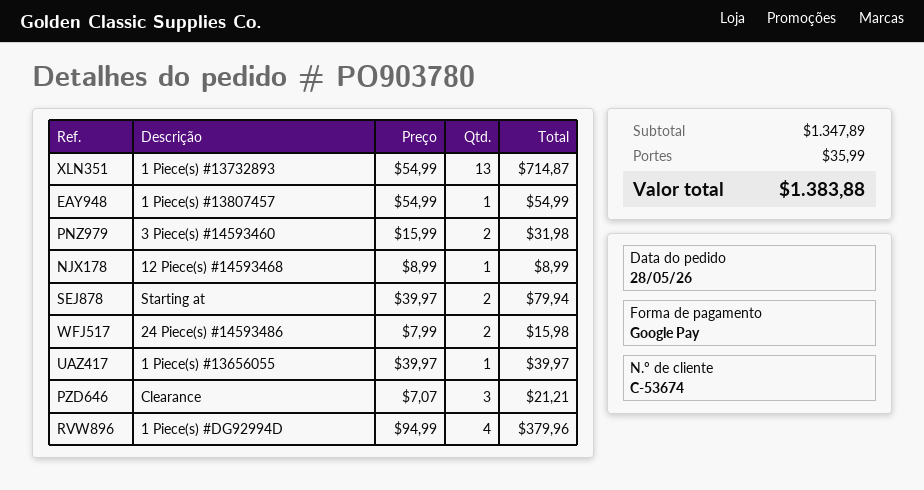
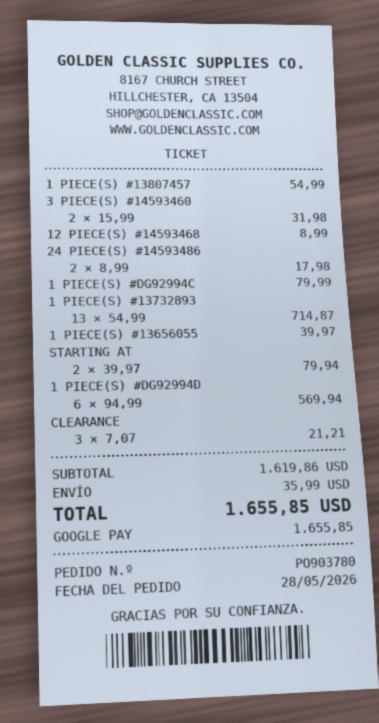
24 Piece(s) #14593486: 2 x 7.99 = 15.98 -> 2 x 8.99 = 17.98
1 Piece(s) #DG92994D: 4 x 94.99 = 379.96 -> 6 x 94.99 = 569.94
1 PIECE(S) #DG92994C: none -> 1 x 79.99 = 79.99
subtotal: 1347.89 -> 1619.86
total: 1383.88 -> 1655.85

